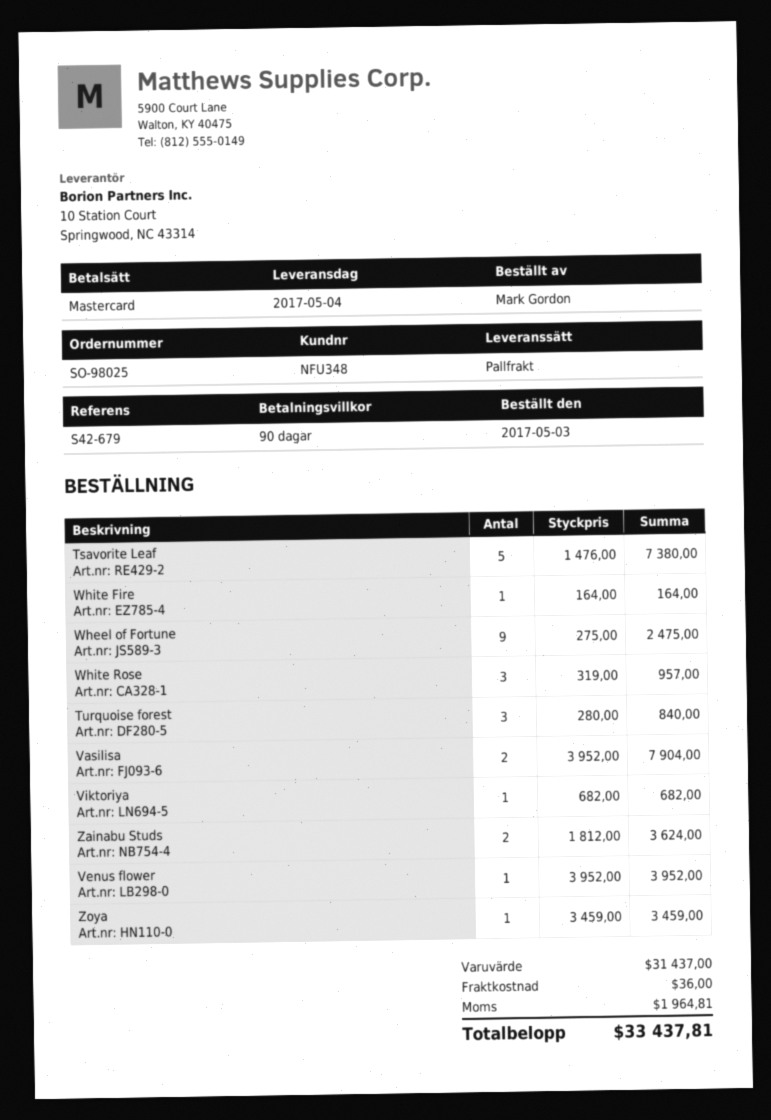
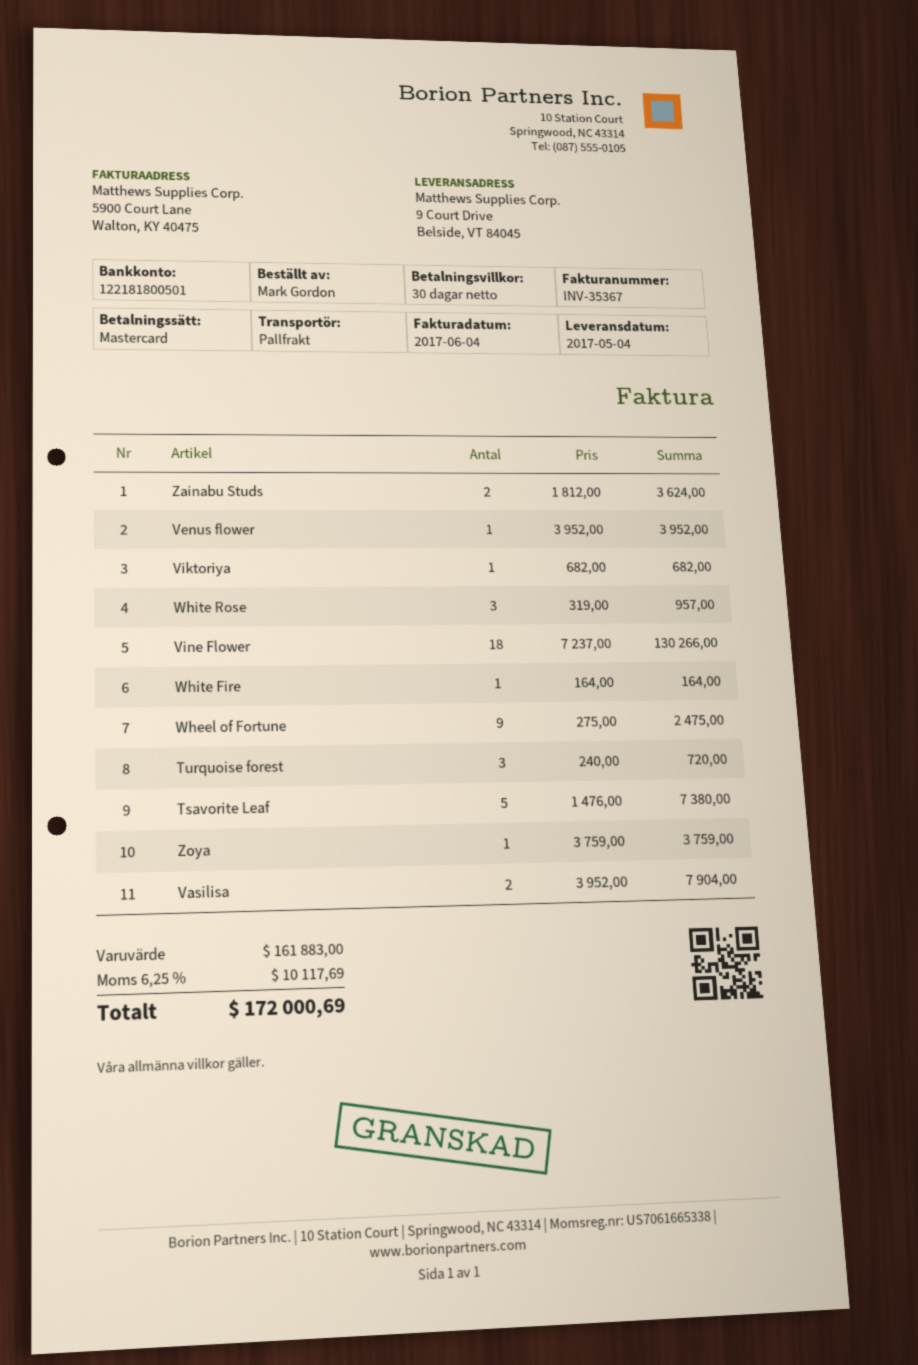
payment terms: 90 days -> 30 days
Turquoise forest: 3 x 280.00 = 840.00 -> 3 x 240.00 = 720.00
Zoya: 1 x 3459.00 = 3459.00 -> 1 x 3759.00 = 3759.00
Vine Flower: none -> 18 x 7237.00 = 130266.00
subtotal: 31437.00 -> 161883.00
shipping: 36.00 -> none
tax: 1964.81 -> 10117.69
total: 33437.81 -> 172000.69

